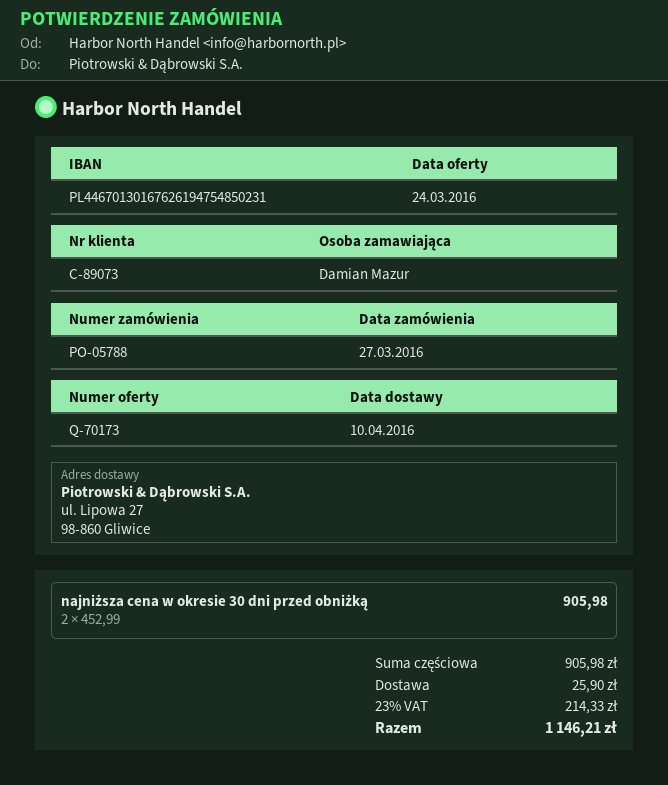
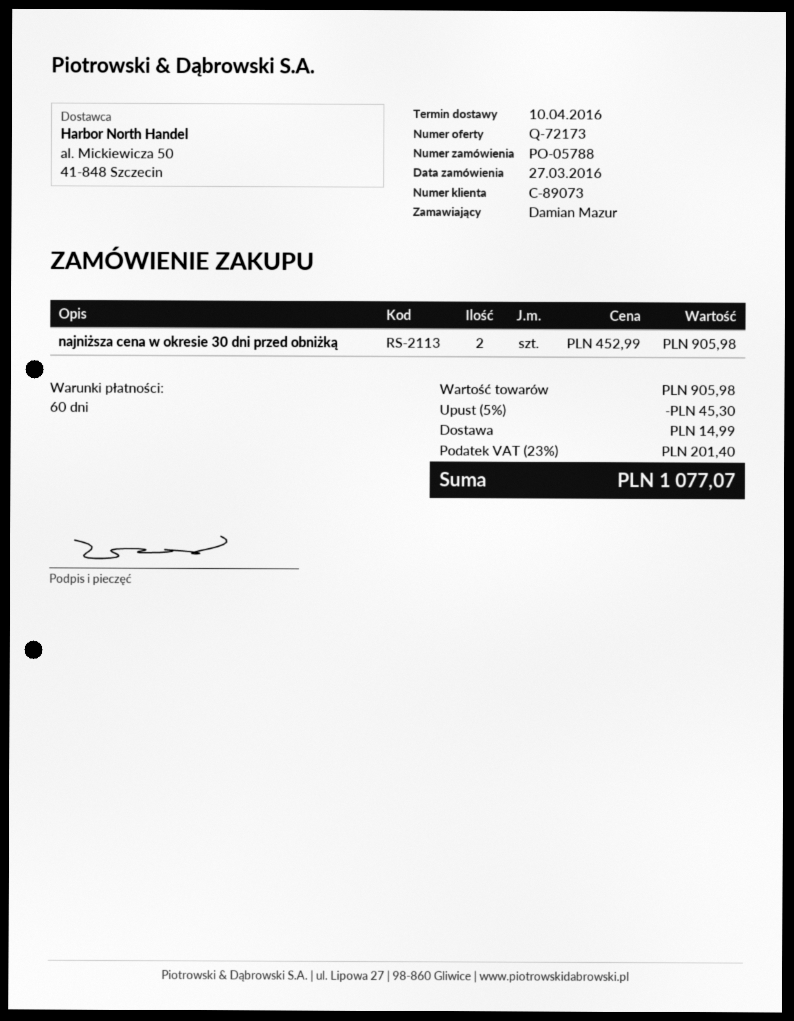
quote number: Q-70173 -> Q-72173
discount: none -> 5% = 45.30
shipping: 25.90 -> 14.99
tax: 23% = 214.33 -> 23% = 201.40
total: 1146.21 -> 1077.07

